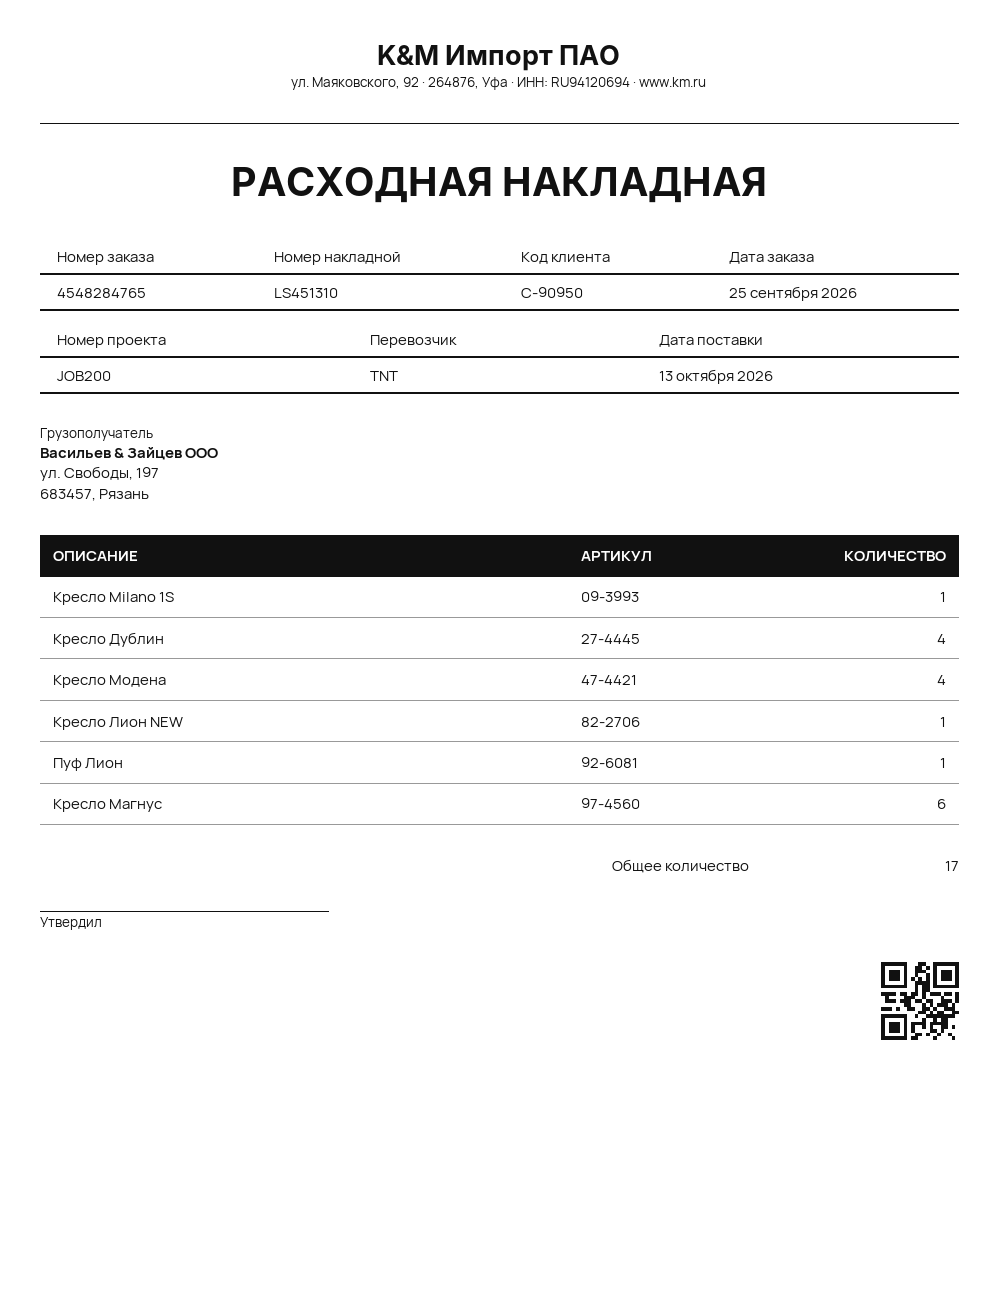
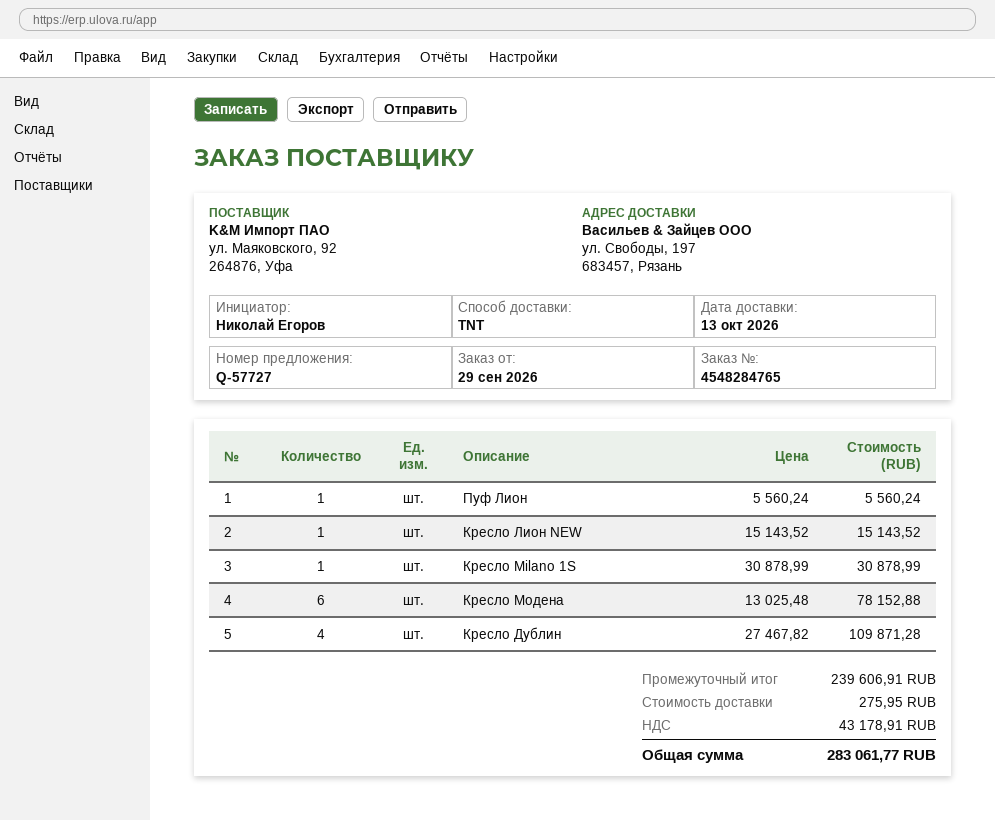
order date: 2026-09-25 -> 2026-09-29
Кресло Модена: 4 -> 6
Кресло Магнус: 6 -> none

